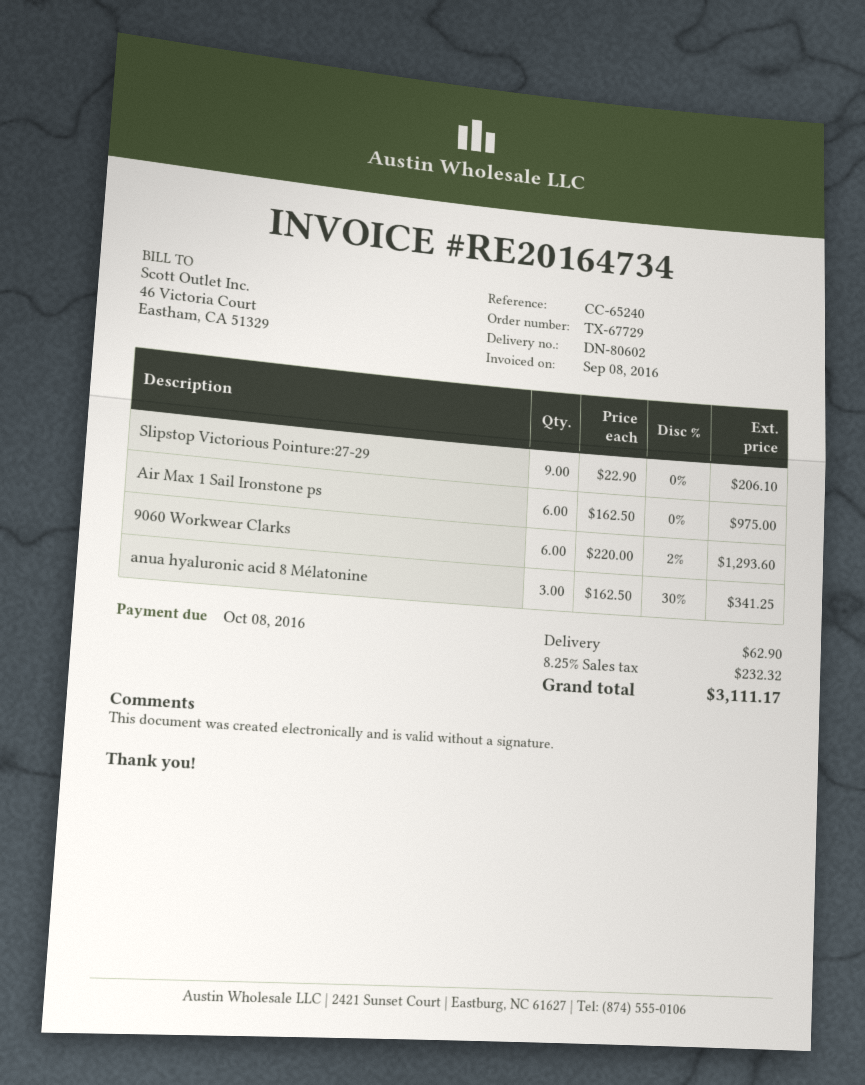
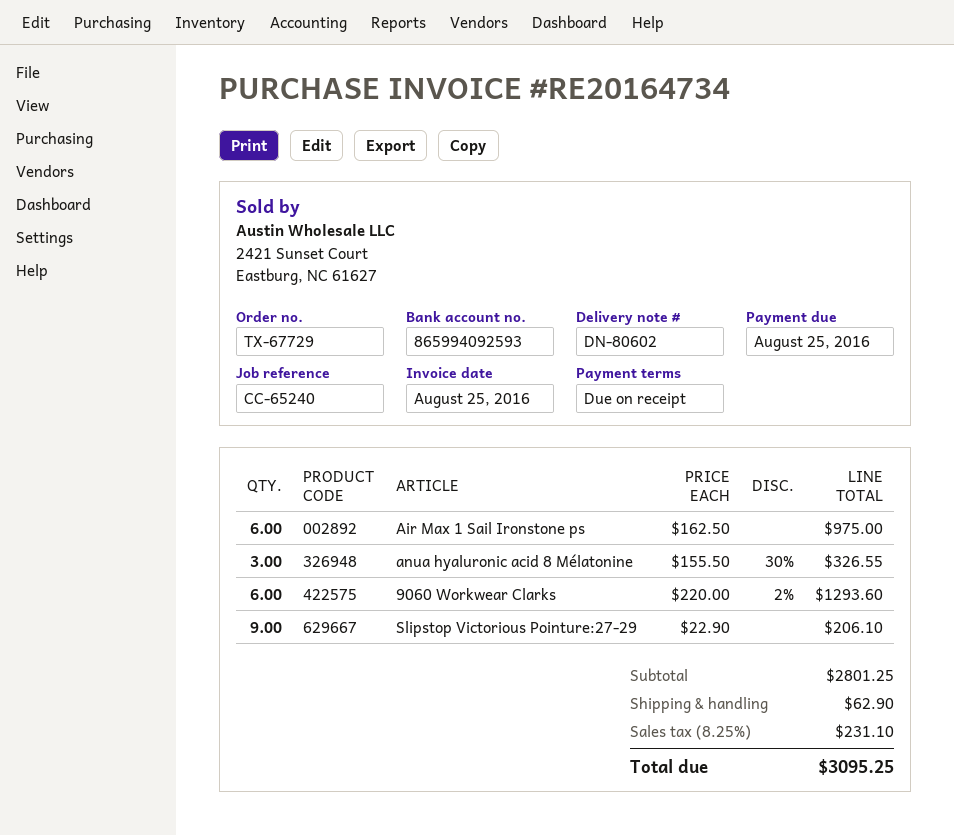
invoice date: 2016-09-08 -> 2016-08-25
due date: 2016-10-08 -> 2016-08-25
anua hyaluronic acid 8 Mélatonine: 3 x 162.50 - 30% = 341.25 -> 3 x 155.50 - 30% = 326.55
tax: 8.25% = 232.32 -> 8.25% = 231.10
total: 3111.17 -> 3095.25

